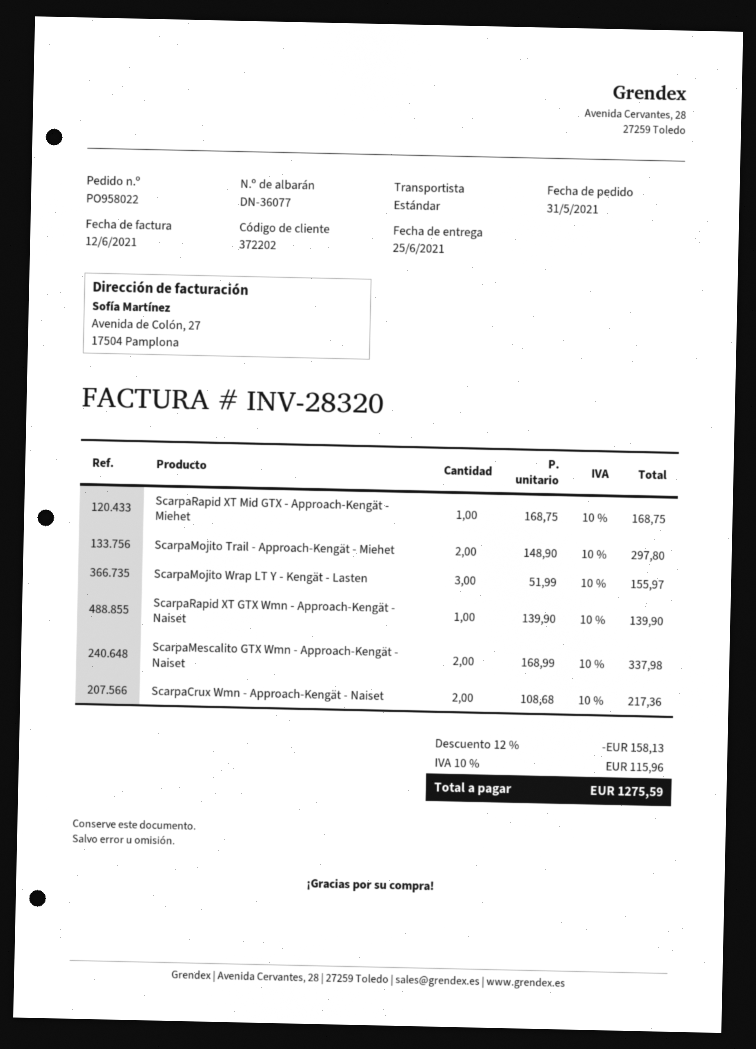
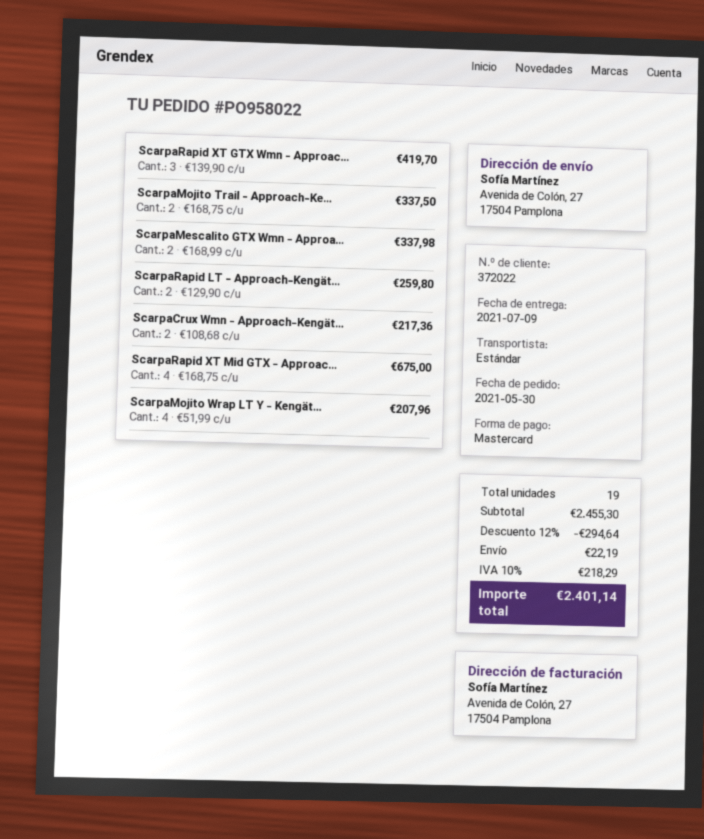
order date: 2021-05-31 -> 2021-05-30
delivery date: 2021-06-25 -> 2021-07-09
customer number: 372202 -> 372022
ScarpaRapid XT Mid GTX - Approach-Kengät - Miehet: 1 x 168.75 = 168.75 -> 4 x 168.75 = 675.00
ScarpaMojito Trail - Approach-Kengät - Miehet: 2 x 148.90 = 297.80 -> 2 x 168.75 = 337.50
ScarpaMojito Wrap LT Y - Kengät - Lasten: 3 x 51.99 = 155.97 -> 4 x 51.99 = 207.96
ScarpaRapid XT GTX Wmn - Approach-Kengät - Naiset: 1 x 139.90 = 139.90 -> 3 x 139.90 = 419.70
ScarpaRapid LT - Approach-Kengät...: none -> 2 x 129.90 = 259.80
discount: 12% = 158.13 -> 12% = 294.64
shipping: none -> 22.19
tax: 10% = 115.96 -> 10% = 218.29
total: 1275.59 -> 2401.14

